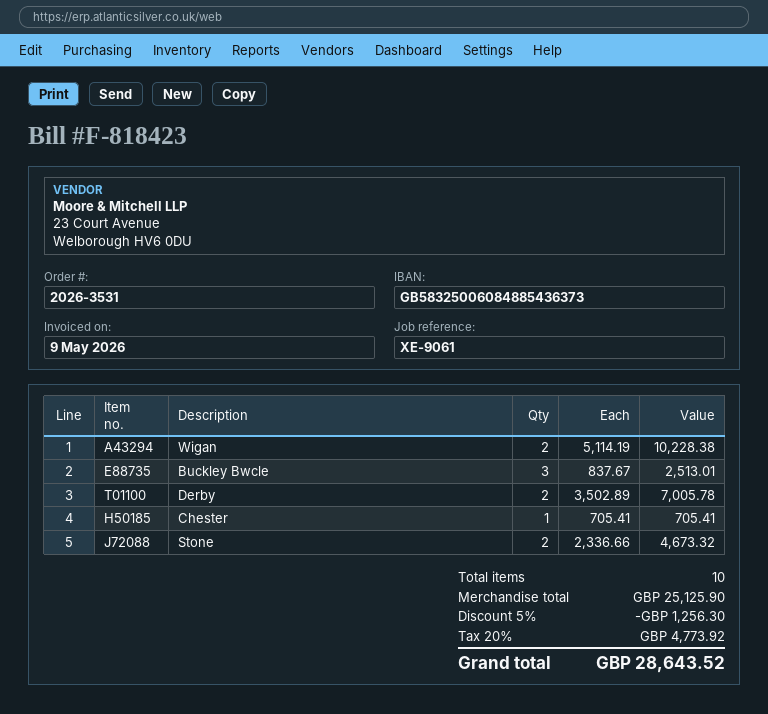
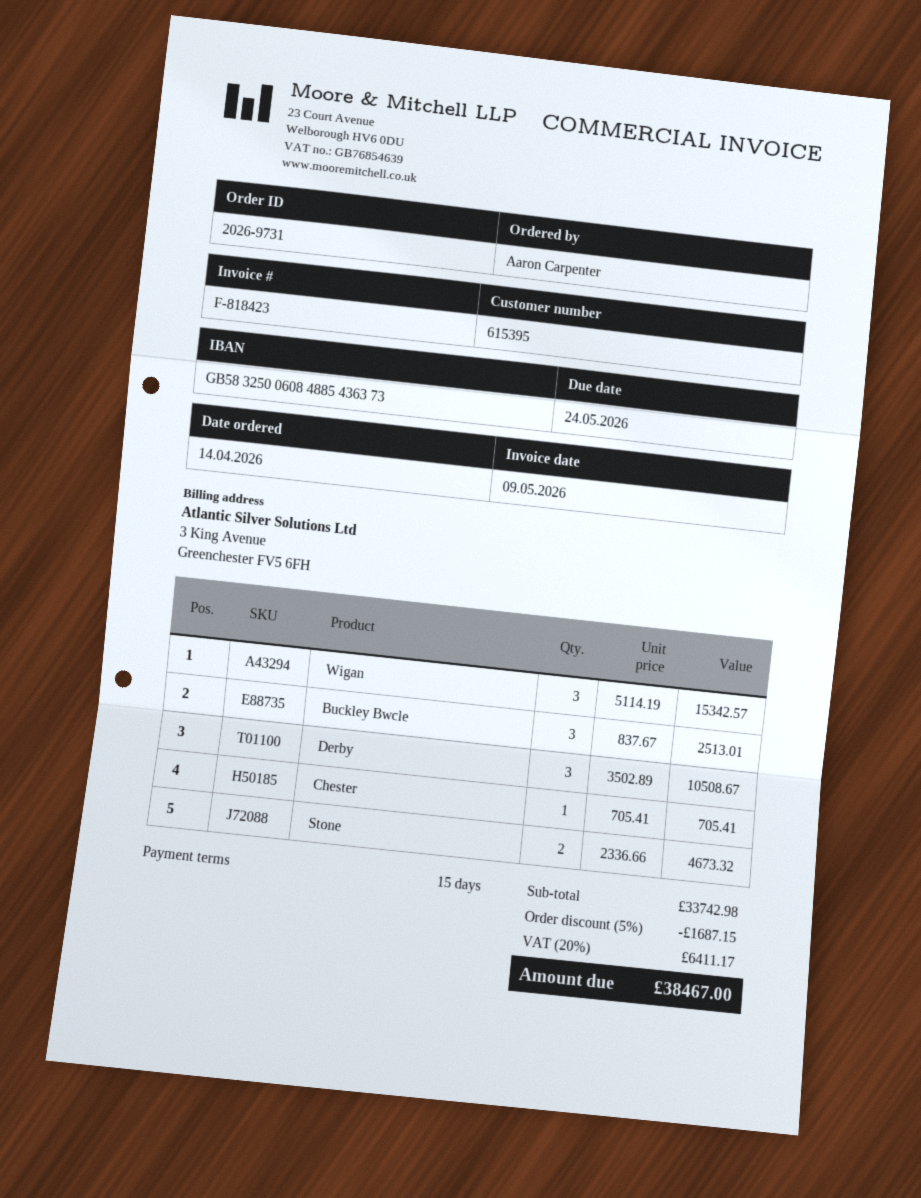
order number: 2026-3531 -> 2026-9731
Wigan: 2 x 5114.19 = 10228.38 -> 3 x 5114.19 = 15342.57
Derby: 2 x 3502.89 = 7005.78 -> 3 x 3502.89 = 10508.67
subtotal: 25125.90 -> 33742.98
discount: 5% = 1256.30 -> 5% = 1687.15
tax: 20% = 4773.92 -> 20% = 6411.17
total: 28643.52 -> 38467.00

